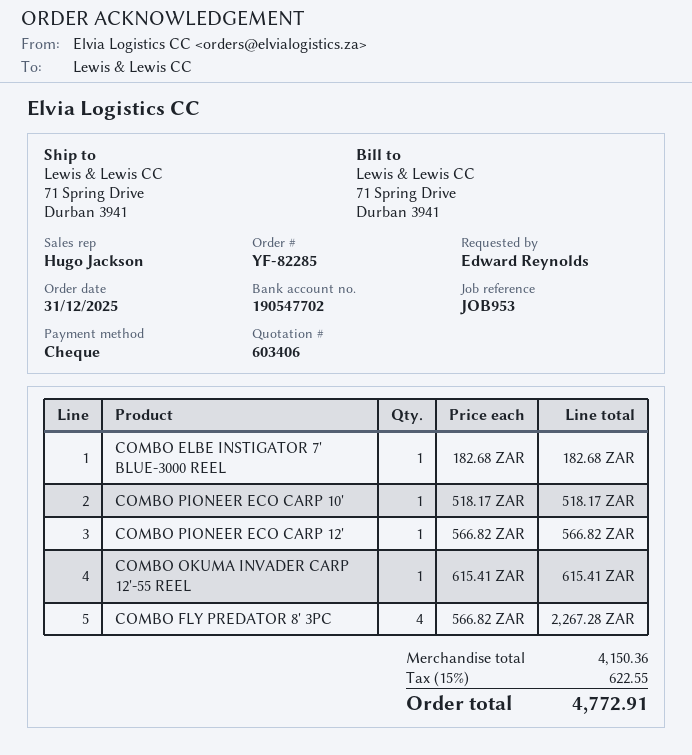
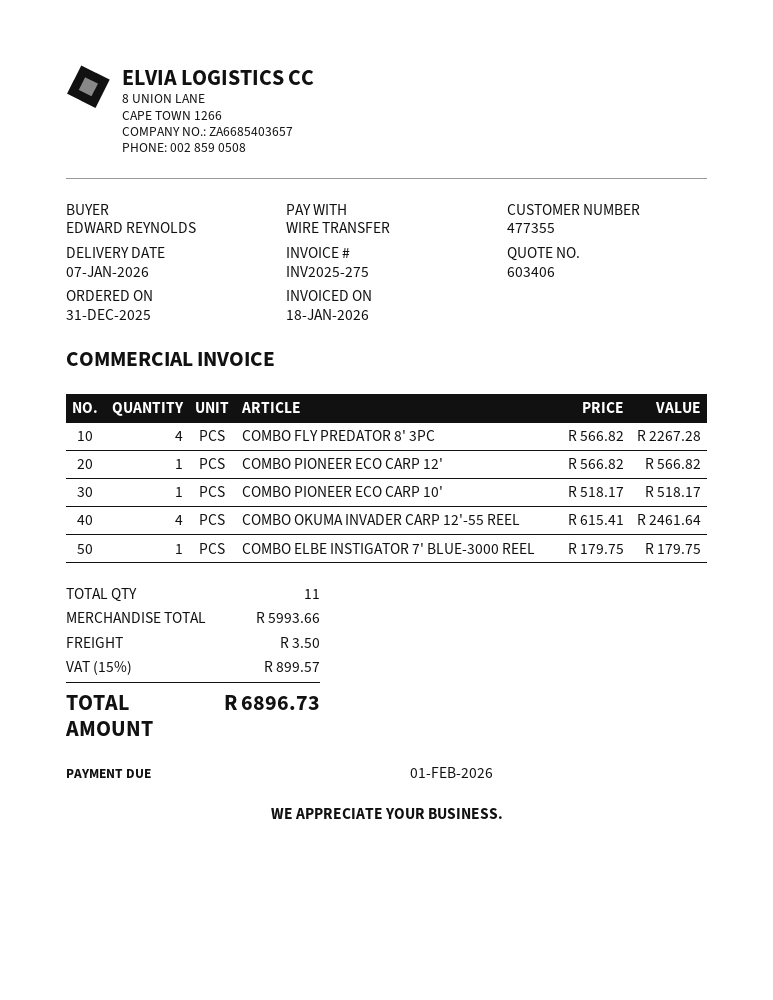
payment method: cheque -> bank transfer
COMBO ELBE INSTIGATOR 7' BLUE-3000 REEL: 1 x 182.68 = 182.68 -> 1 x 179.75 = 179.75
COMBO OKUMA INVADER CARP 12'-55 REEL: 1 x 615.41 = 615.41 -> 4 x 615.41 = 2461.64
subtotal: 4150.36 -> 5993.66
shipping: none -> 3.50
tax: 15% = 622.55 -> 15% = 899.57
total: 4772.91 -> 6896.73

